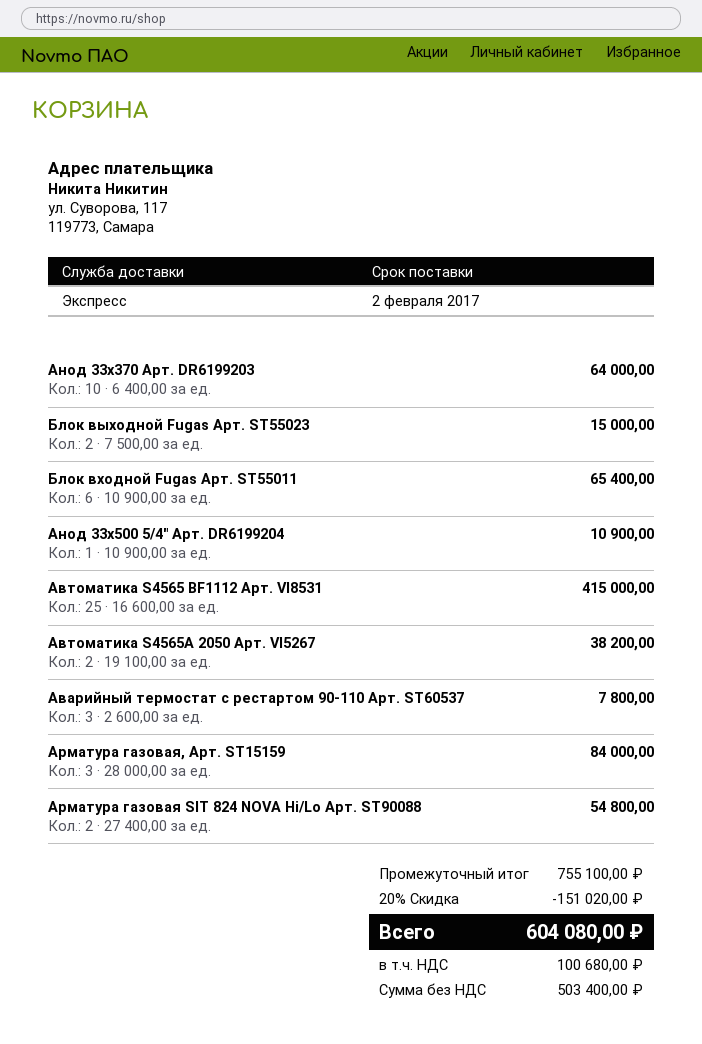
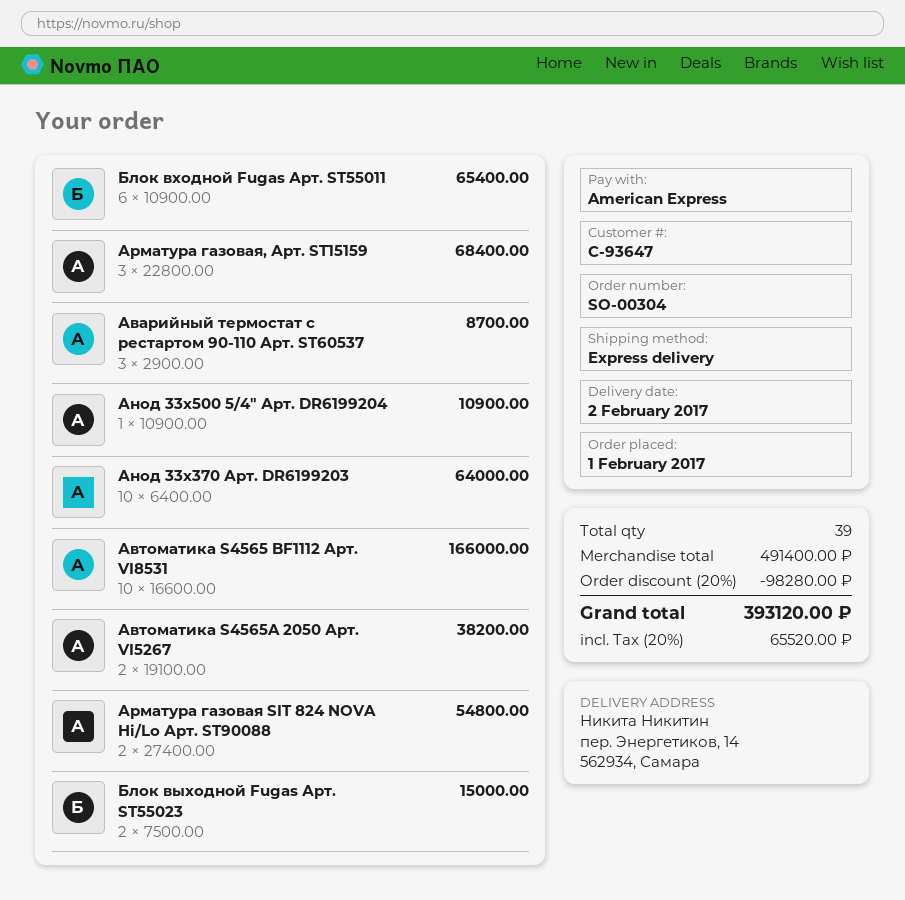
Автоматика S4565 BF1112 Арт. VI8531: 25 x 16600.00 = 415000.00 -> 10 x 16600.00 = 166000.00
Аварийный термостат с рестартом 90-110 Арт. ST60537: 3 x 2600.00 = 7800.00 -> 3 x 2900.00 = 8700.00
Арматура газовая, Арт. ST15159: 3 x 28000.00 = 84000.00 -> 3 x 22800.00 = 68400.00
subtotal: 755100.00 -> 491400.00
discount: 20% = 151020.00 -> 20% = 98280.00
tax: 100680.00 -> 65520.00
total: 604080.00 -> 393120.00

